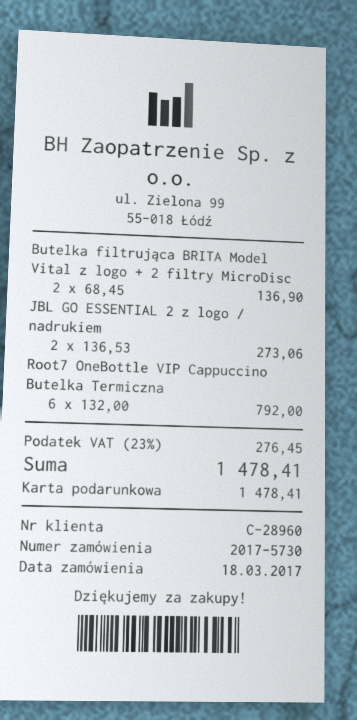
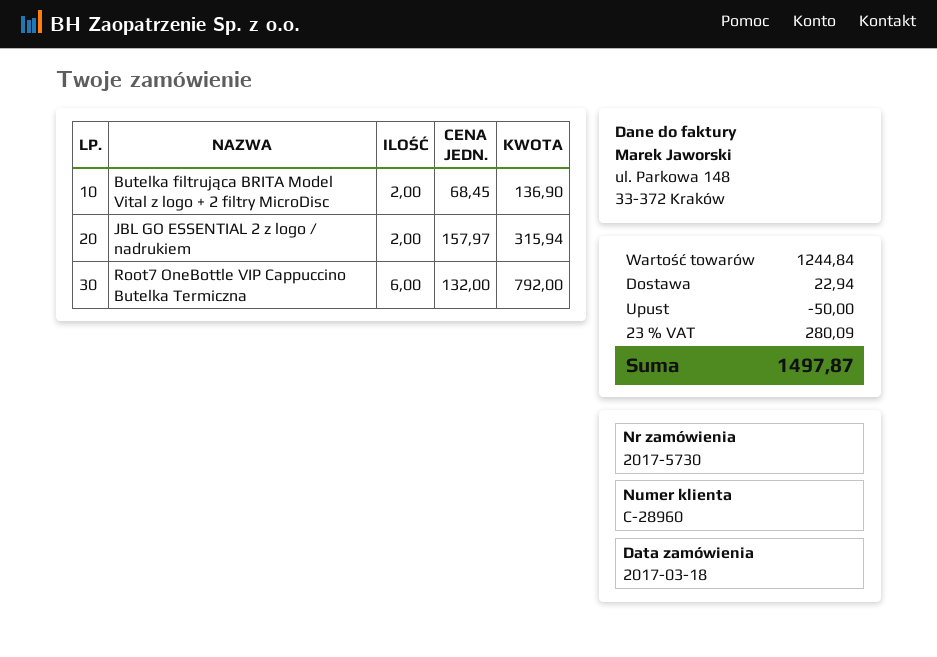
JBL GO ESSENTIAL 2 z logo / nadrukiem: 2 x 136.53 = 273.06 -> 2 x 157.97 = 315.94
discount: none -> 50.00
shipping: none -> 22.94
tax: 23% = 276.45 -> 23% = 280.09
total: 1478.41 -> 1497.87

